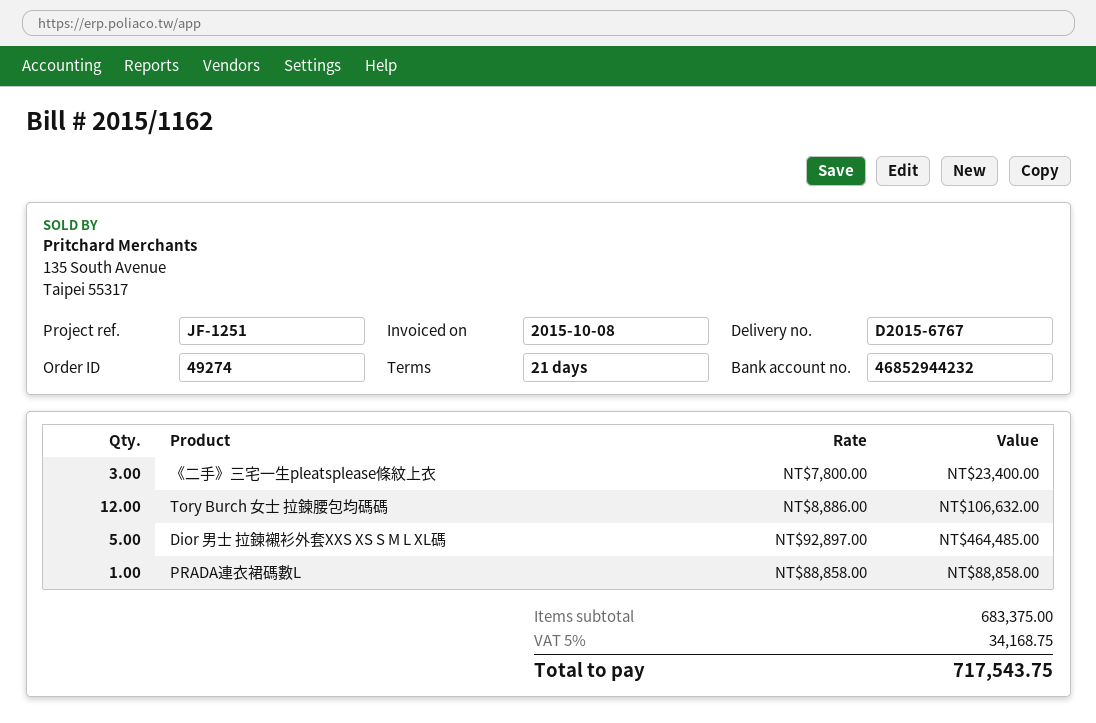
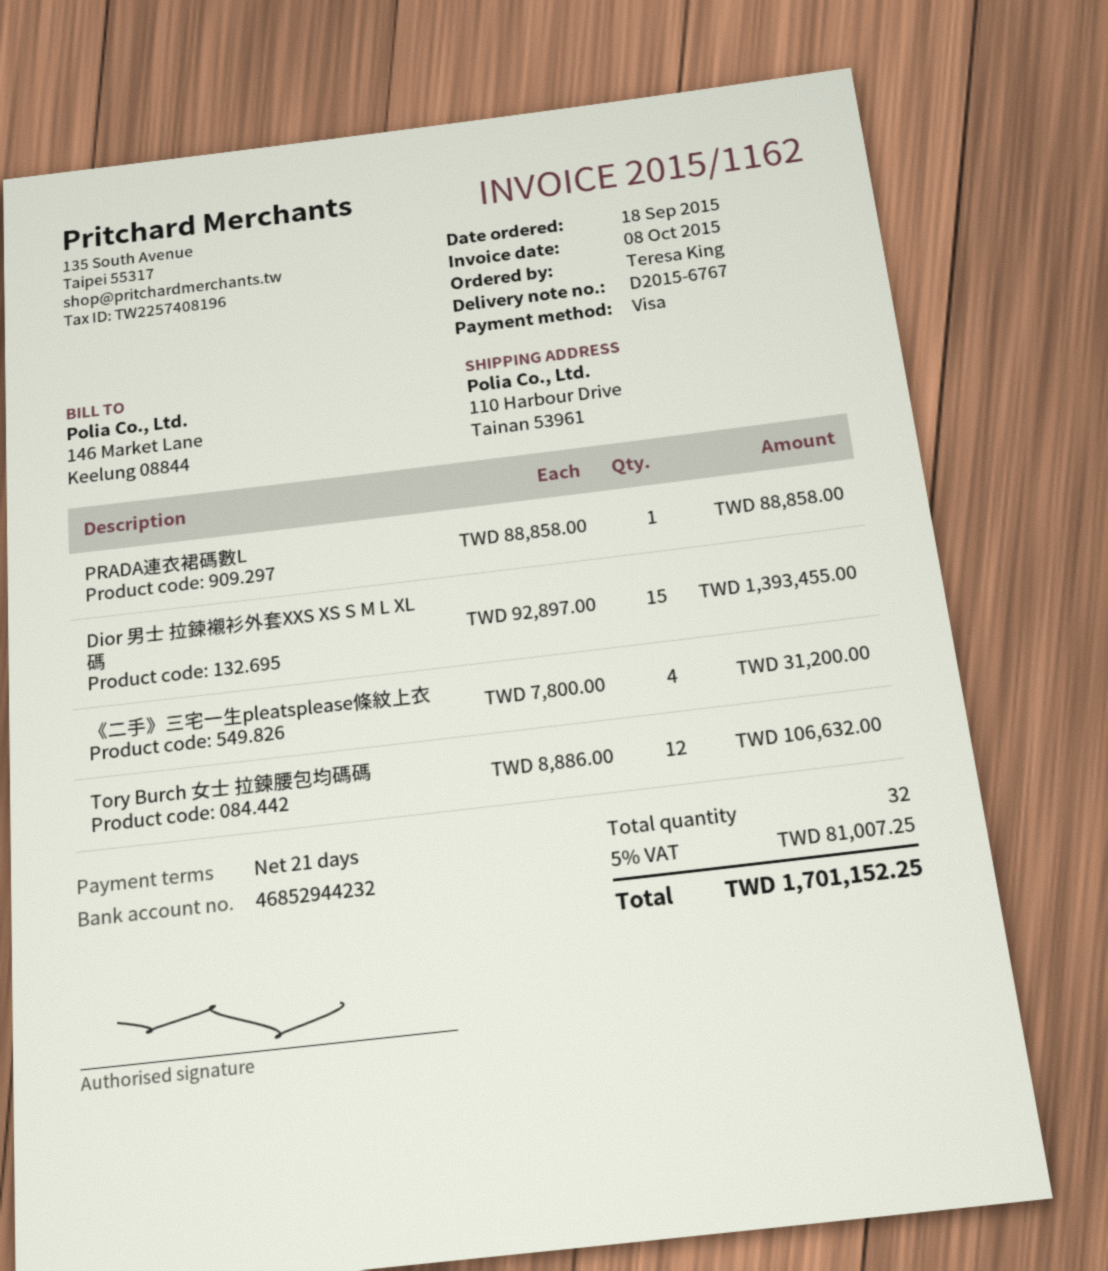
《二手》三宅一生pleatsplease條紋上衣: 3 x 7800.00 = 23400.00 -> 4 x 7800.00 = 31200.00
Dior 男士 拉鍊襯衫外套XXS XS S M L XL碼: 5 x 92897.00 = 464485.00 -> 15 x 92897.00 = 1393455.00
tax: 5% = 34168.75 -> 5% = 81007.25
total: 717543.75 -> 1701152.25

